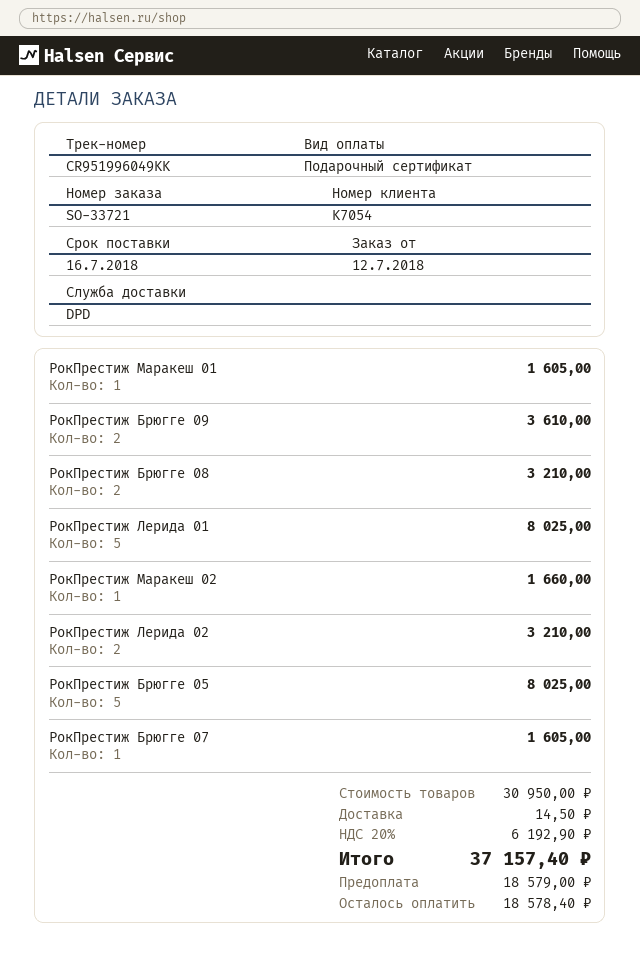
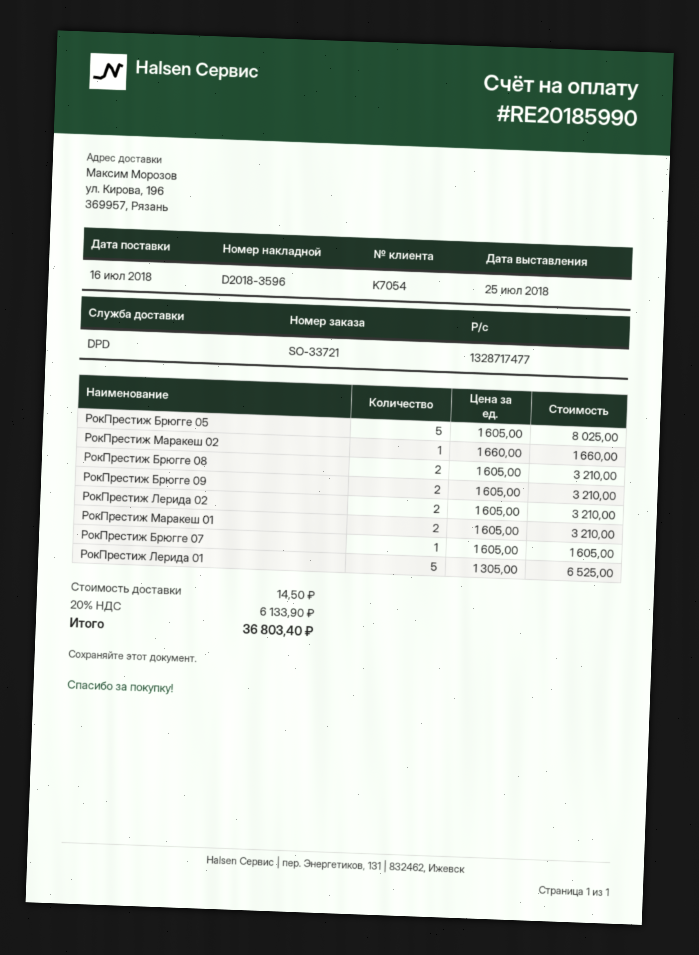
РокПрестиж Маракеш 01: 1 for 1605.00 -> 2 for 3210.00
РокПрестиж Брюгге 09: 2 for 3610.00 -> 2 for 3210.00
РокПрестиж Лерида 01: 5 for 8025.00 -> 5 for 6525.00
tax: 20% = 6192.90 -> 20% = 6133.90
total: 37157.40 -> 36803.40

